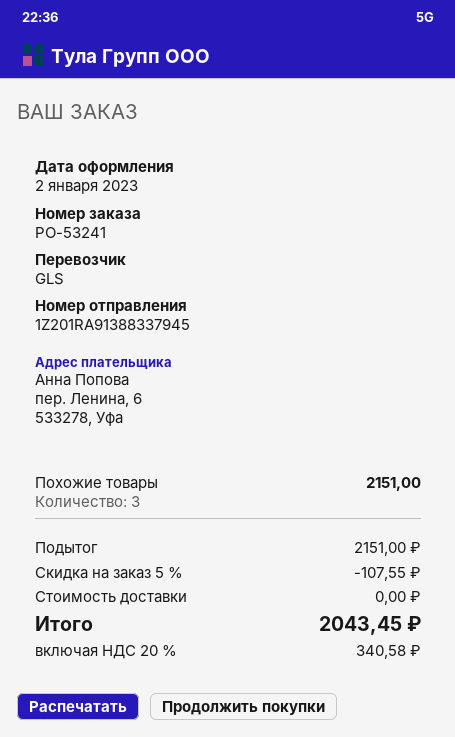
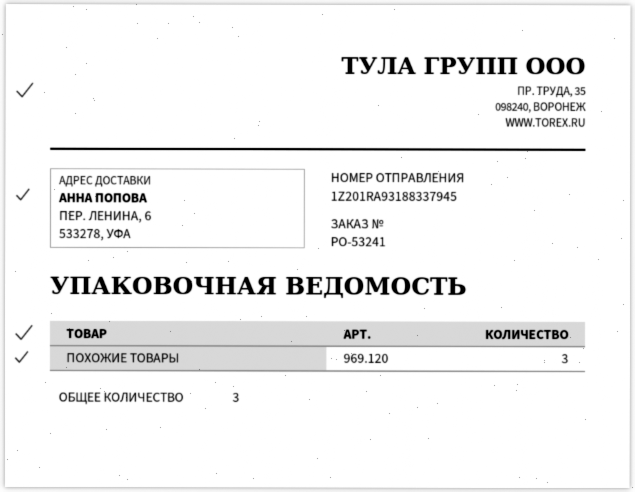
tracking number: 1Z201RA91388337945 -> 1Z201RA93188337945

